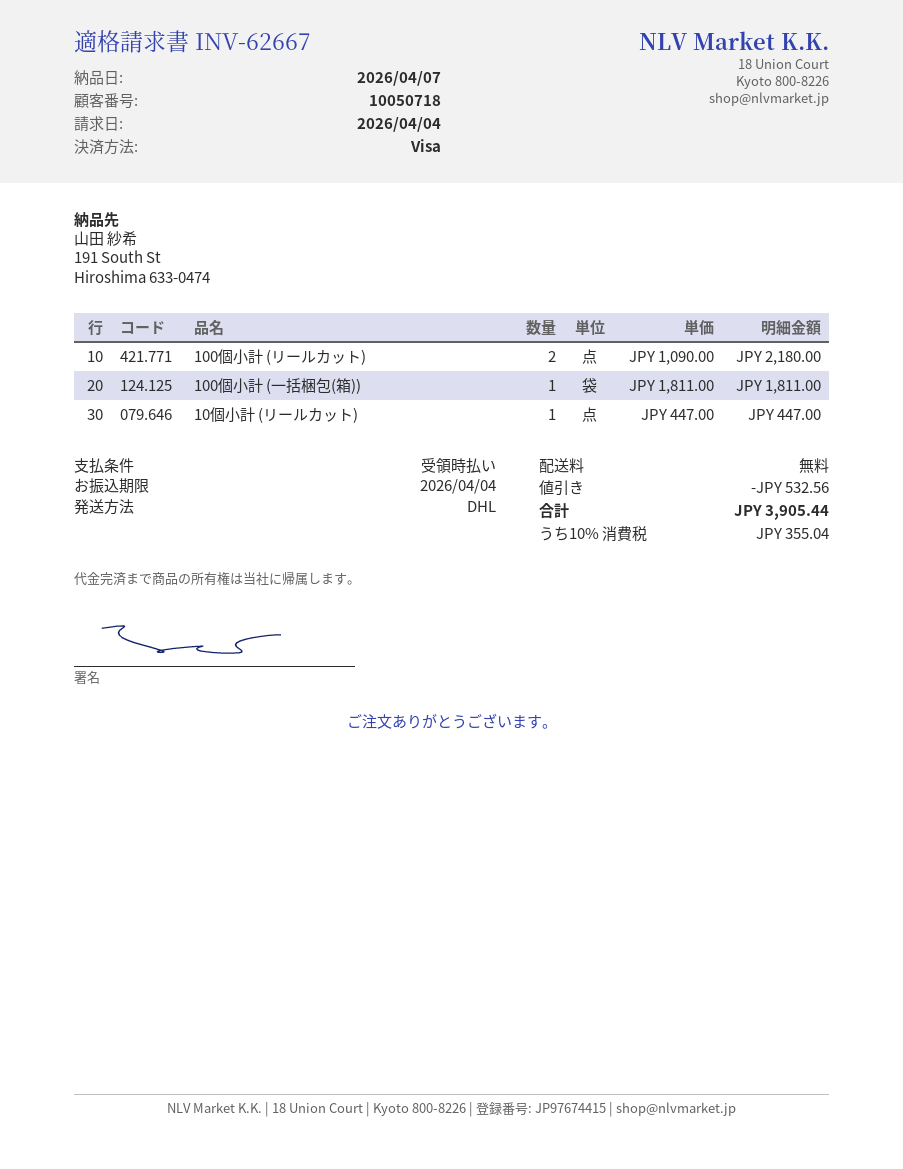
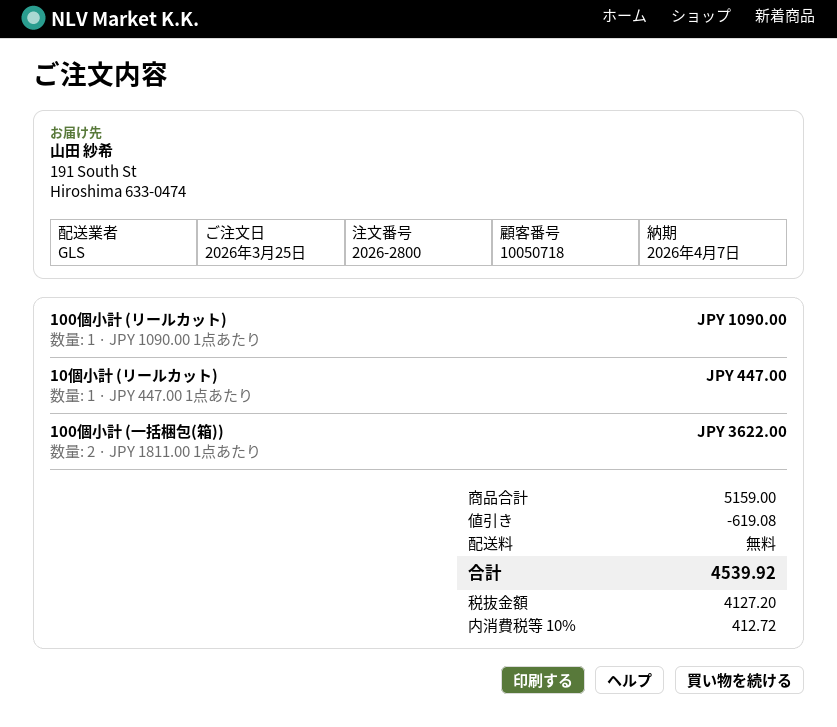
shipping method: DHL -> GLS
100個小計 (リールカット): 2 x 1090.00 = 2180.00 -> 1 x 1090.00 = 1090.00
100個小計 (一括梱包(箱)): 1 x 1811.00 = 1811.00 -> 2 x 1811.00 = 3622.00
discount: 532.56 -> 619.08
tax: 10% = 355.04 -> 10% = 412.72
total: 3905.44 -> 4539.92

